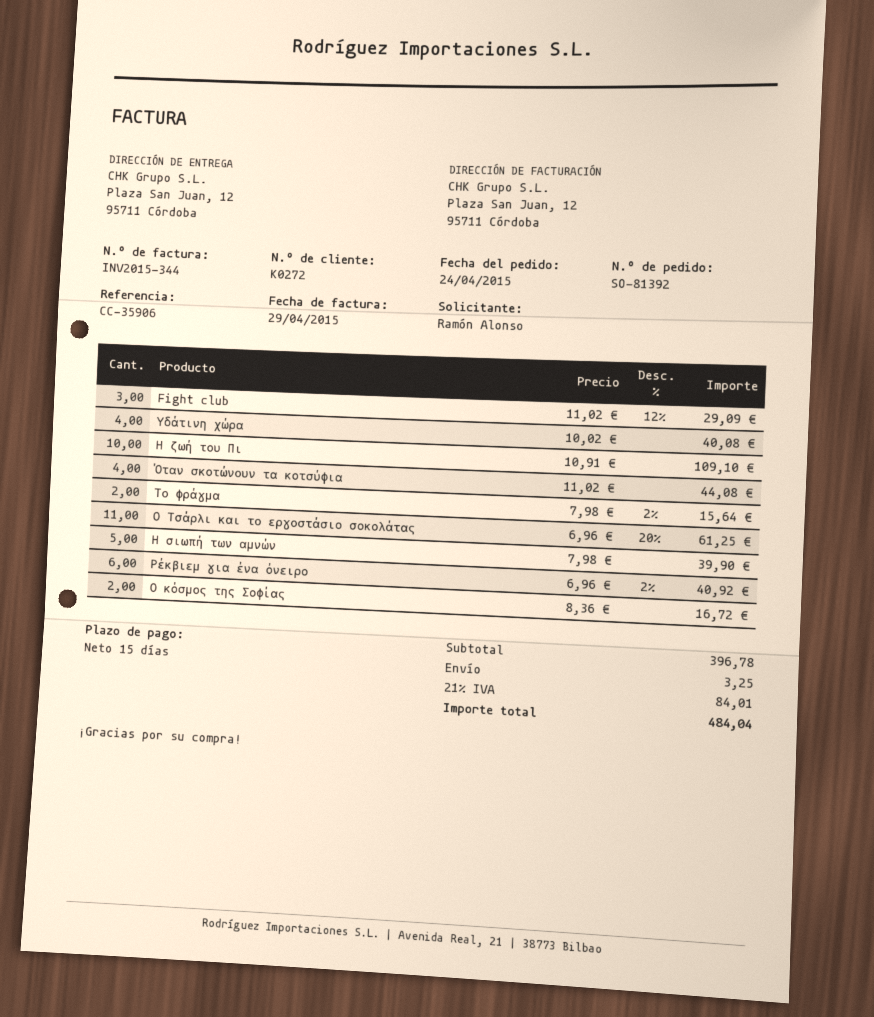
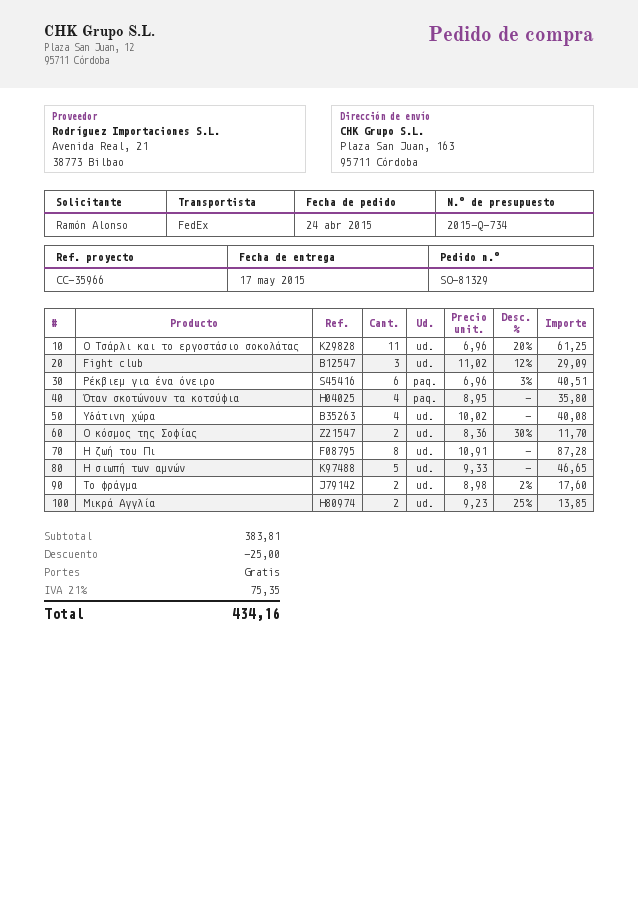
order number: SO-81392 -> SO-81329
reference: CC-35906 -> CC-35966
ship to: Plaza San Juan, 12, 95711 Córdoba -> Plaza San Juan, 163, 95711 Córdoba
Η ζωή του Πι: 10 x 10.91 = 109.10 -> 8 x 10.91 = 87.28
Όταν σκοτώνουν τα κοτσύφια: 4 x 11.02 = 44.08 -> 4 x 8.95 = 35.80
Το φράγμα: 2 x 7.98 - 2% = 15.64 -> 2 x 8.98 - 2% = 17.60
Η σιωπή των αμνών: 5 x 7.98 = 39.90 -> 5 x 9.33 = 46.65
Ρέκβιεμ για ένα όνειρο: 6 x 6.96 - 2% = 40.92 -> 6 x 6.96 - 3% = 40.51
Ο κόσμος της Σοφίας: 2 x 8.36 = 16.72 -> 2 x 8.36 - 30% = 11.70
Μικρά Αγγλία: none -> 2 x 9.23 - 25% = 13.85
subtotal: 396.78 -> 383.81
discount: none -> 25.00
shipping: 3.25 -> 0.00
tax: 21% = 84.01 -> 21% = 75.35
total: 484.04 -> 434.16

